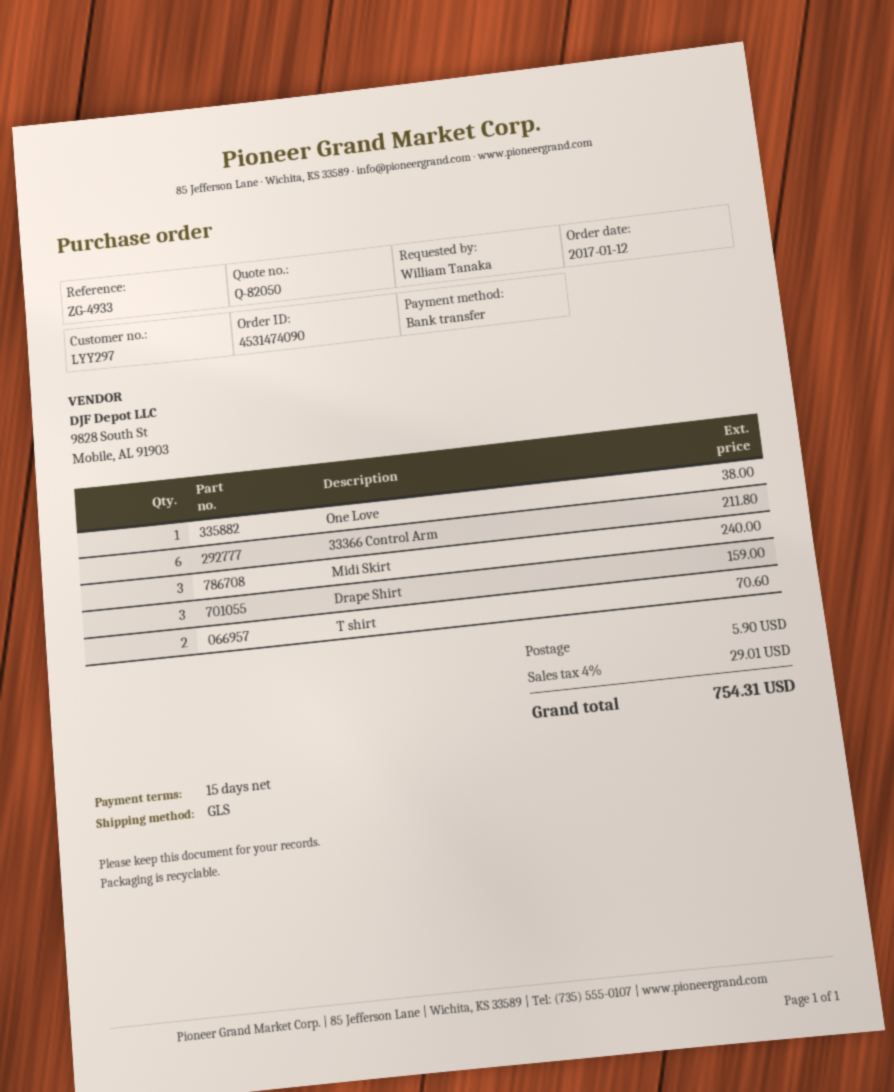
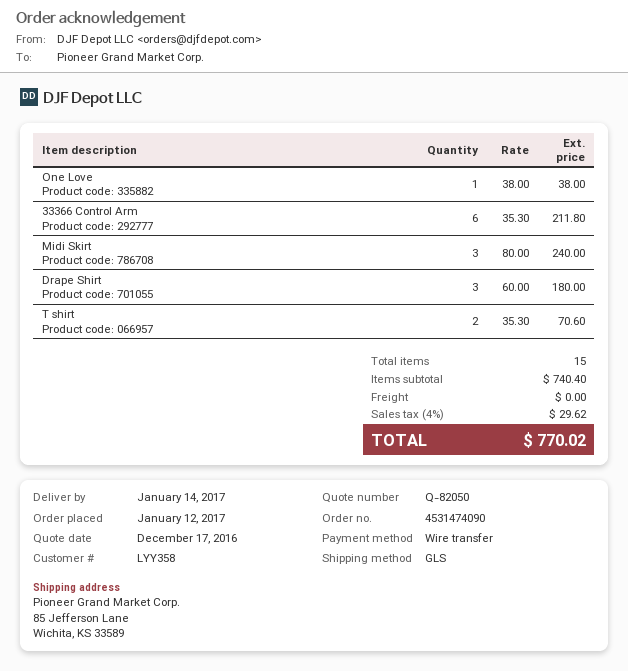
customer number: LYY297 -> LYY358
Drape Shirt: 3 for 159.00 -> 3 for 180.00
shipping: 5.90 -> 0.00
tax: 4% = 29.01 -> 4% = 29.62
total: 754.31 -> 770.02

